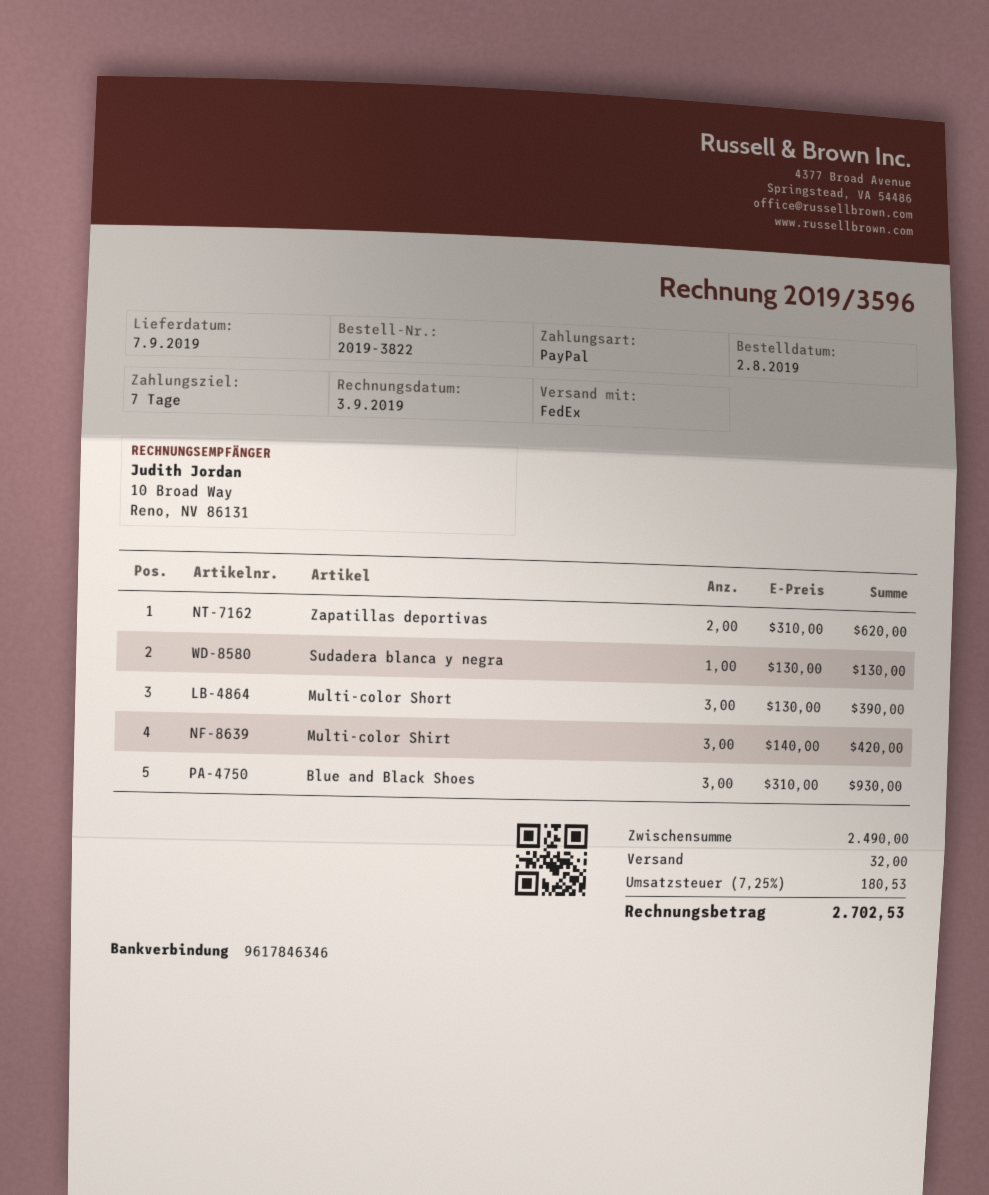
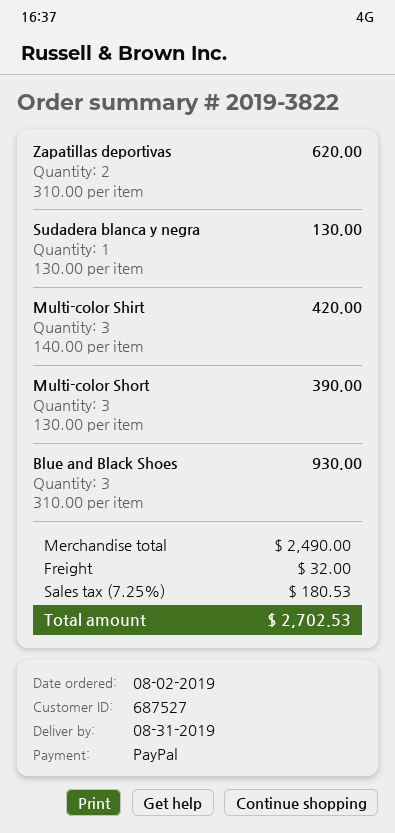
delivery date: 2019-09-07 -> 2019-08-31

